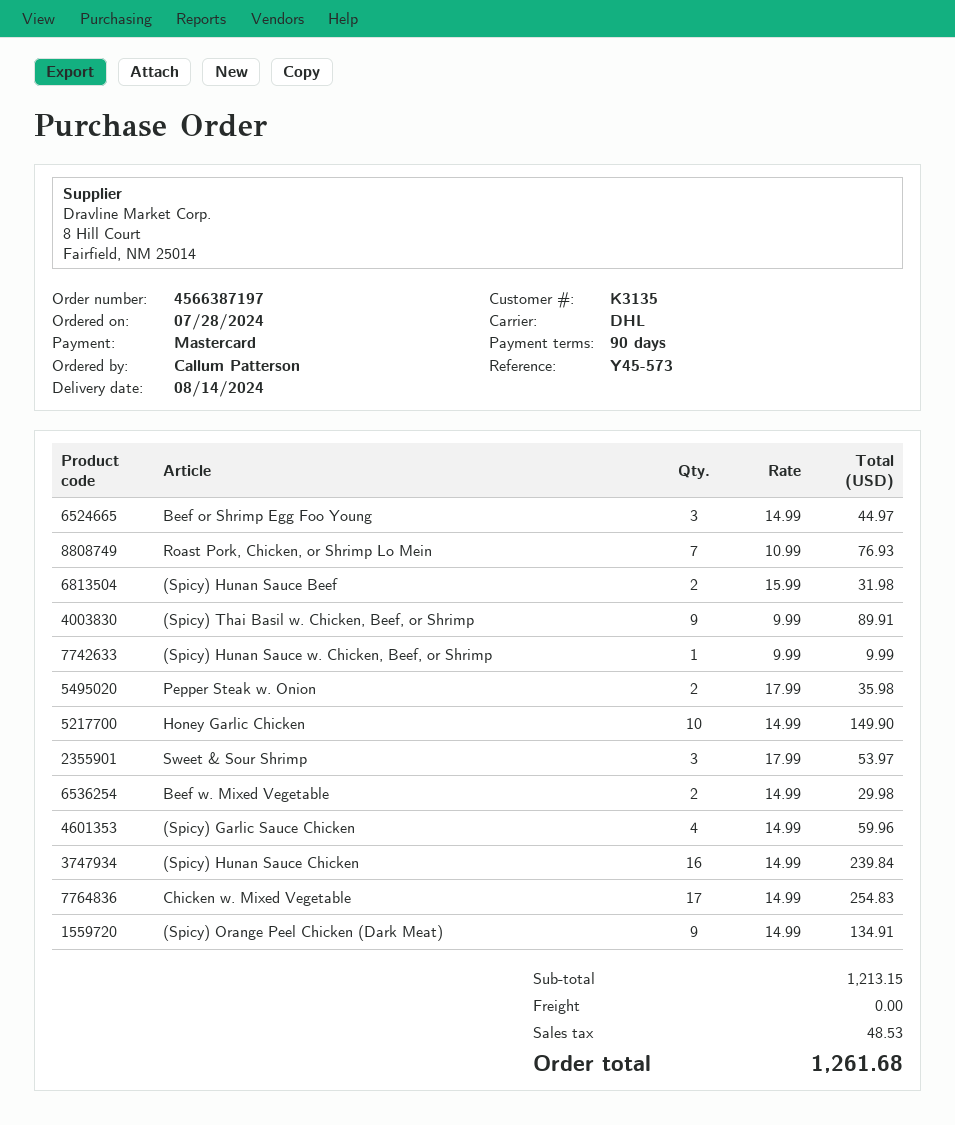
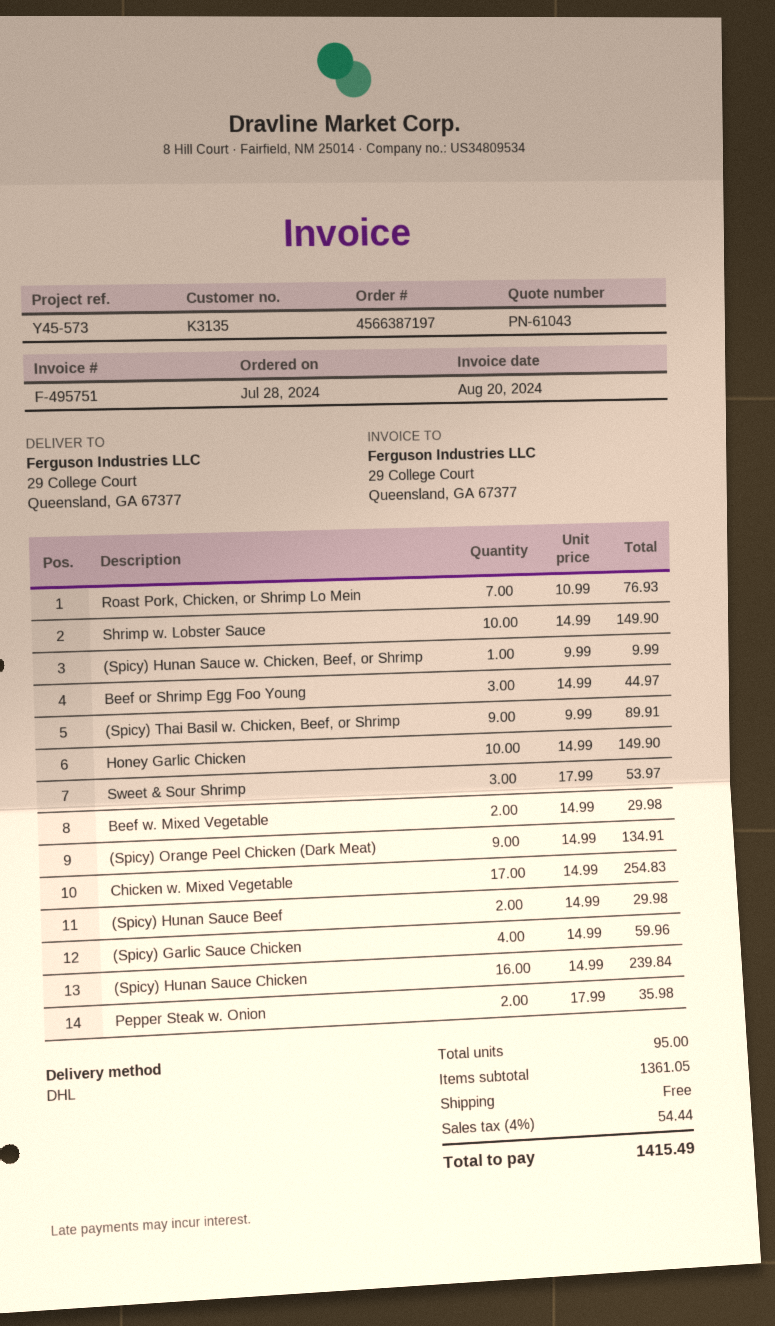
(Spicy) Hunan Sauce Beef: 2 x 15.99 = 31.98 -> 2 x 14.99 = 29.98
Shrimp w. Lobster Sauce: none -> 10 x 14.99 = 149.90
subtotal: 1213.15 -> 1361.05
tax: 48.53 -> 54.44
total: 1261.68 -> 1415.49

